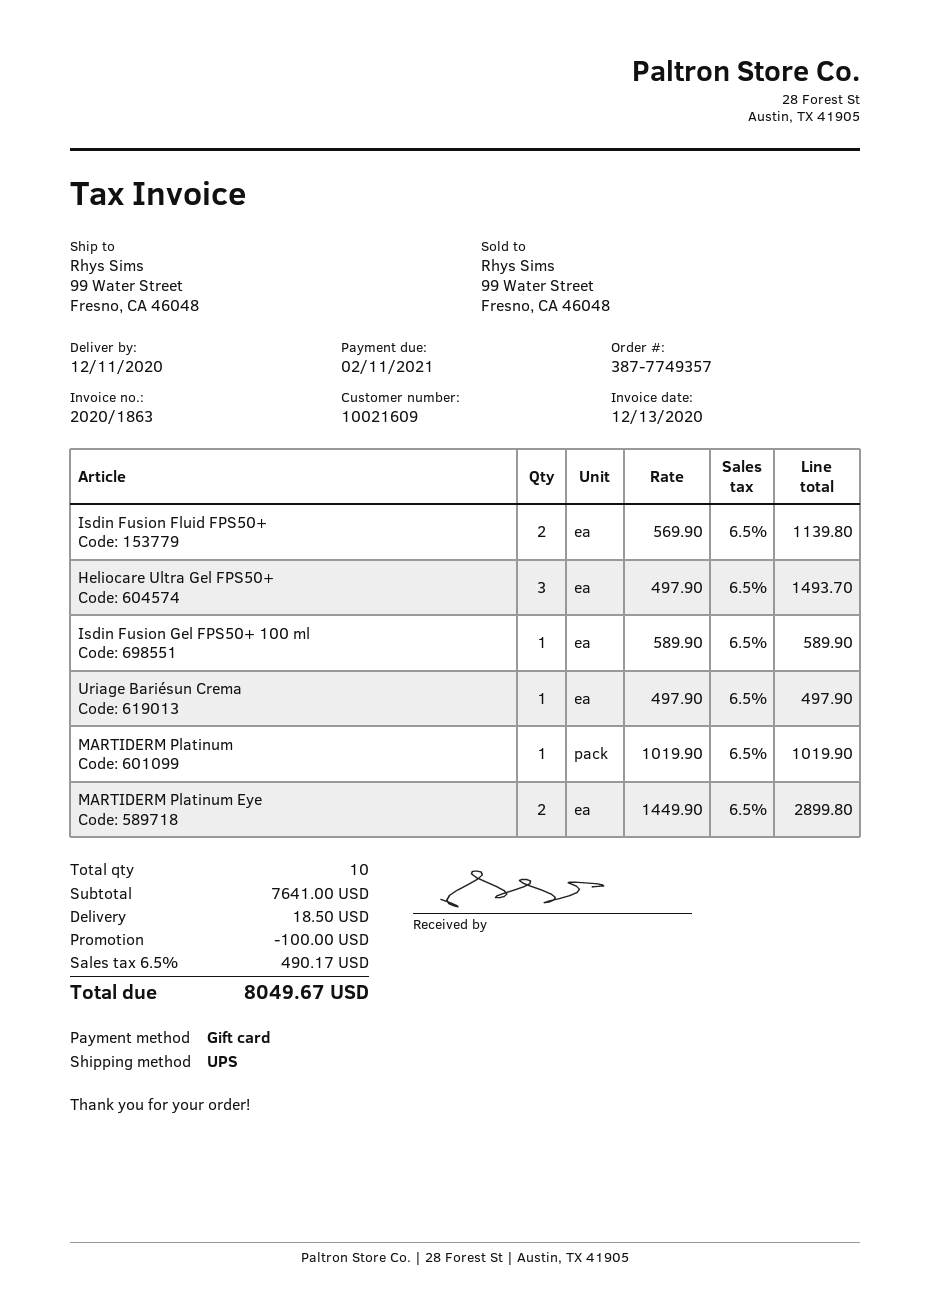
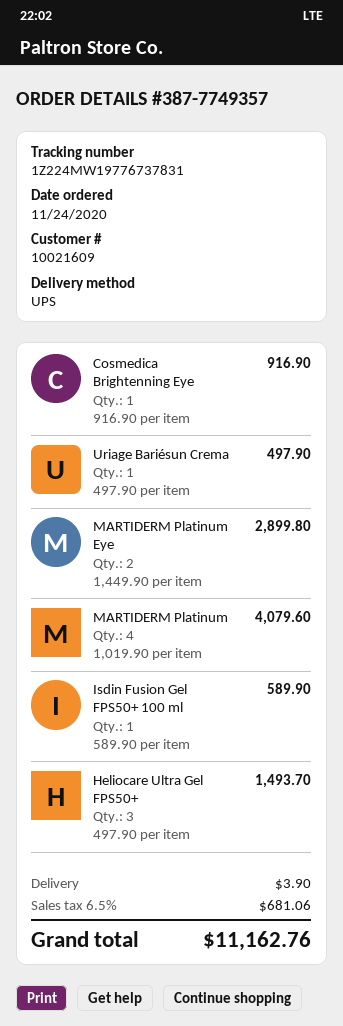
Isdin Fusion Fluid FPS50+: 2 x 569.90 = 1139.80 -> none
MARTIDERM Platinum: 1 x 1019.90 = 1019.90 -> 4 x 1019.90 = 4079.60
Cosmedica Brightenning Eye: none -> 1 x 916.90 = 916.90
discount: 100.00 -> none
shipping: 18.50 -> 3.90
tax: 6.5% = 490.17 -> 6.5% = 681.06
total: 8049.67 -> 11162.76

